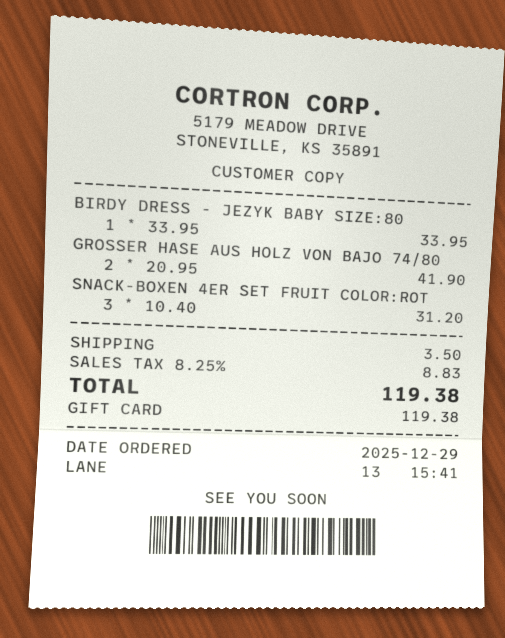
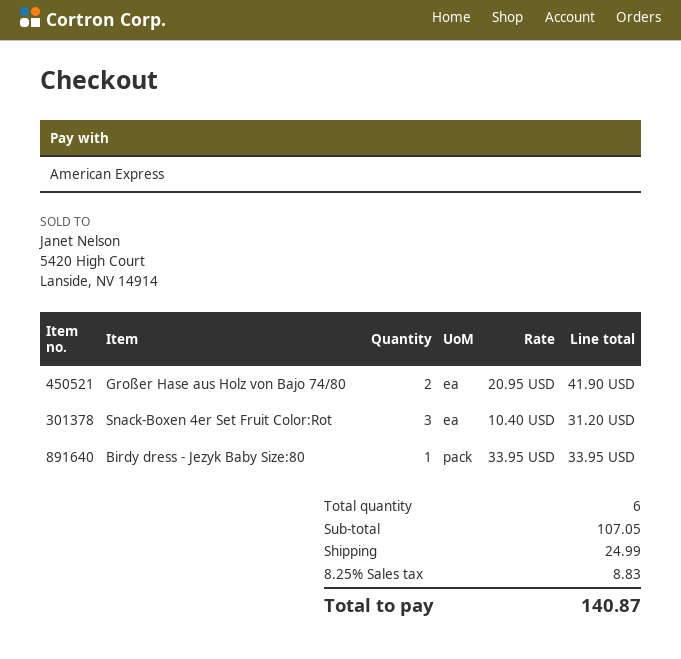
payment method: gift card -> American Express
shipping: 3.50 -> 24.99
total: 119.38 -> 140.87

